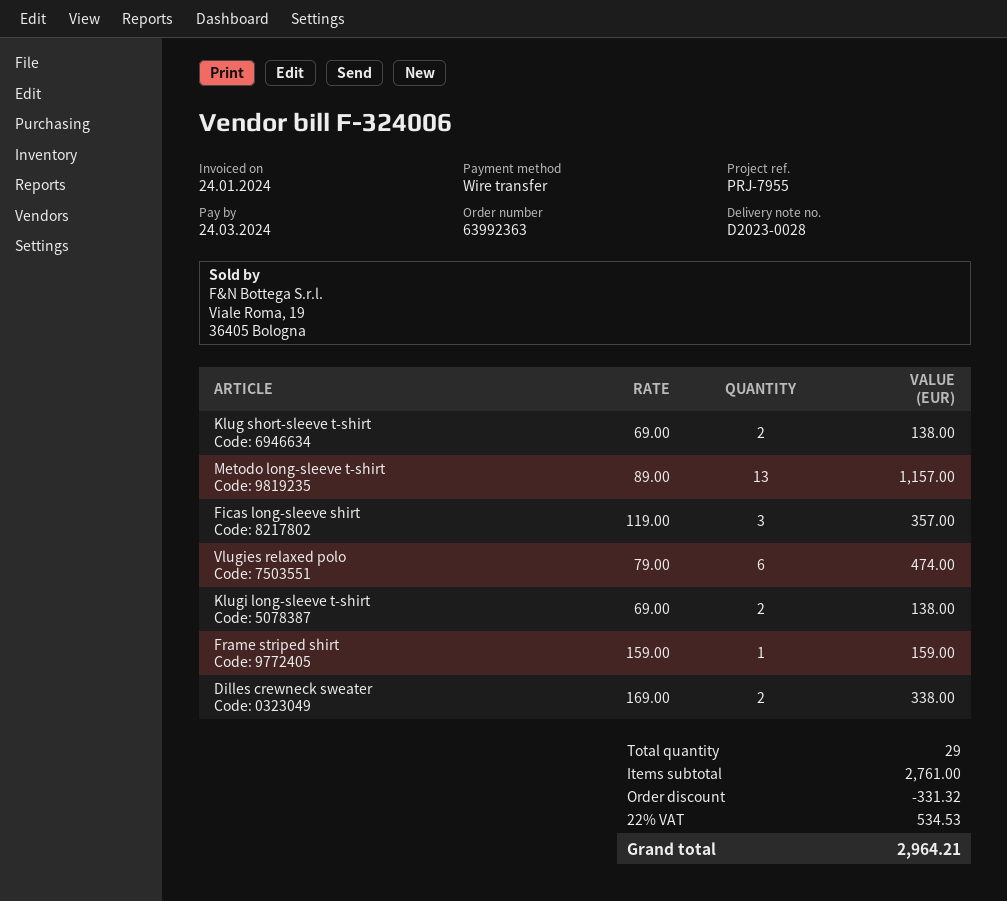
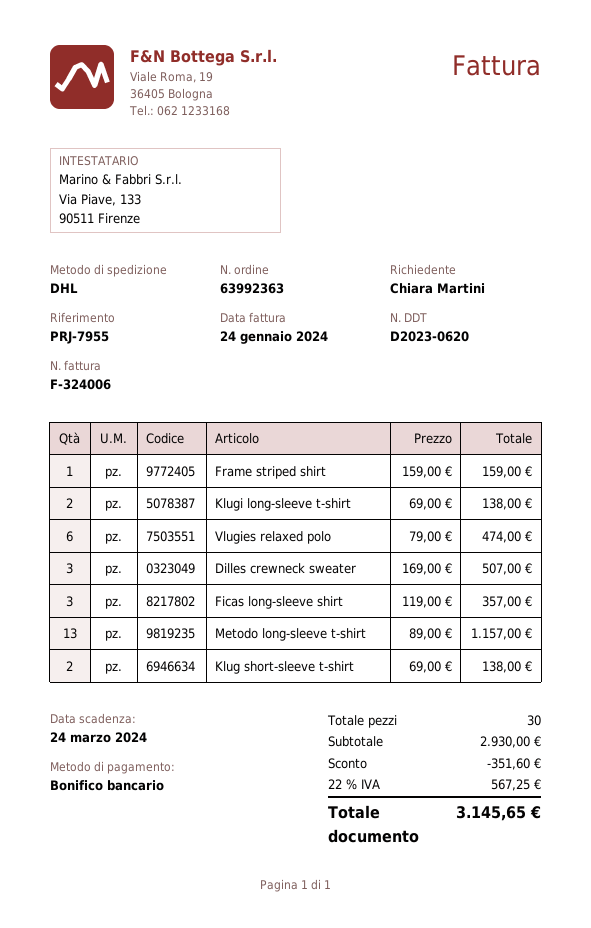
delivery note number: D2023-0028 -> D2023-0620
Dilles crewneck sweater: 2 x 169.00 = 338.00 -> 3 x 169.00 = 507.00
total quantity: 29 -> 30
subtotal: 2761.00 -> 2930.00
discount: 331.32 -> 351.60
tax: 22% = 534.53 -> 22% = 567.25
total: 2964.21 -> 3145.65

